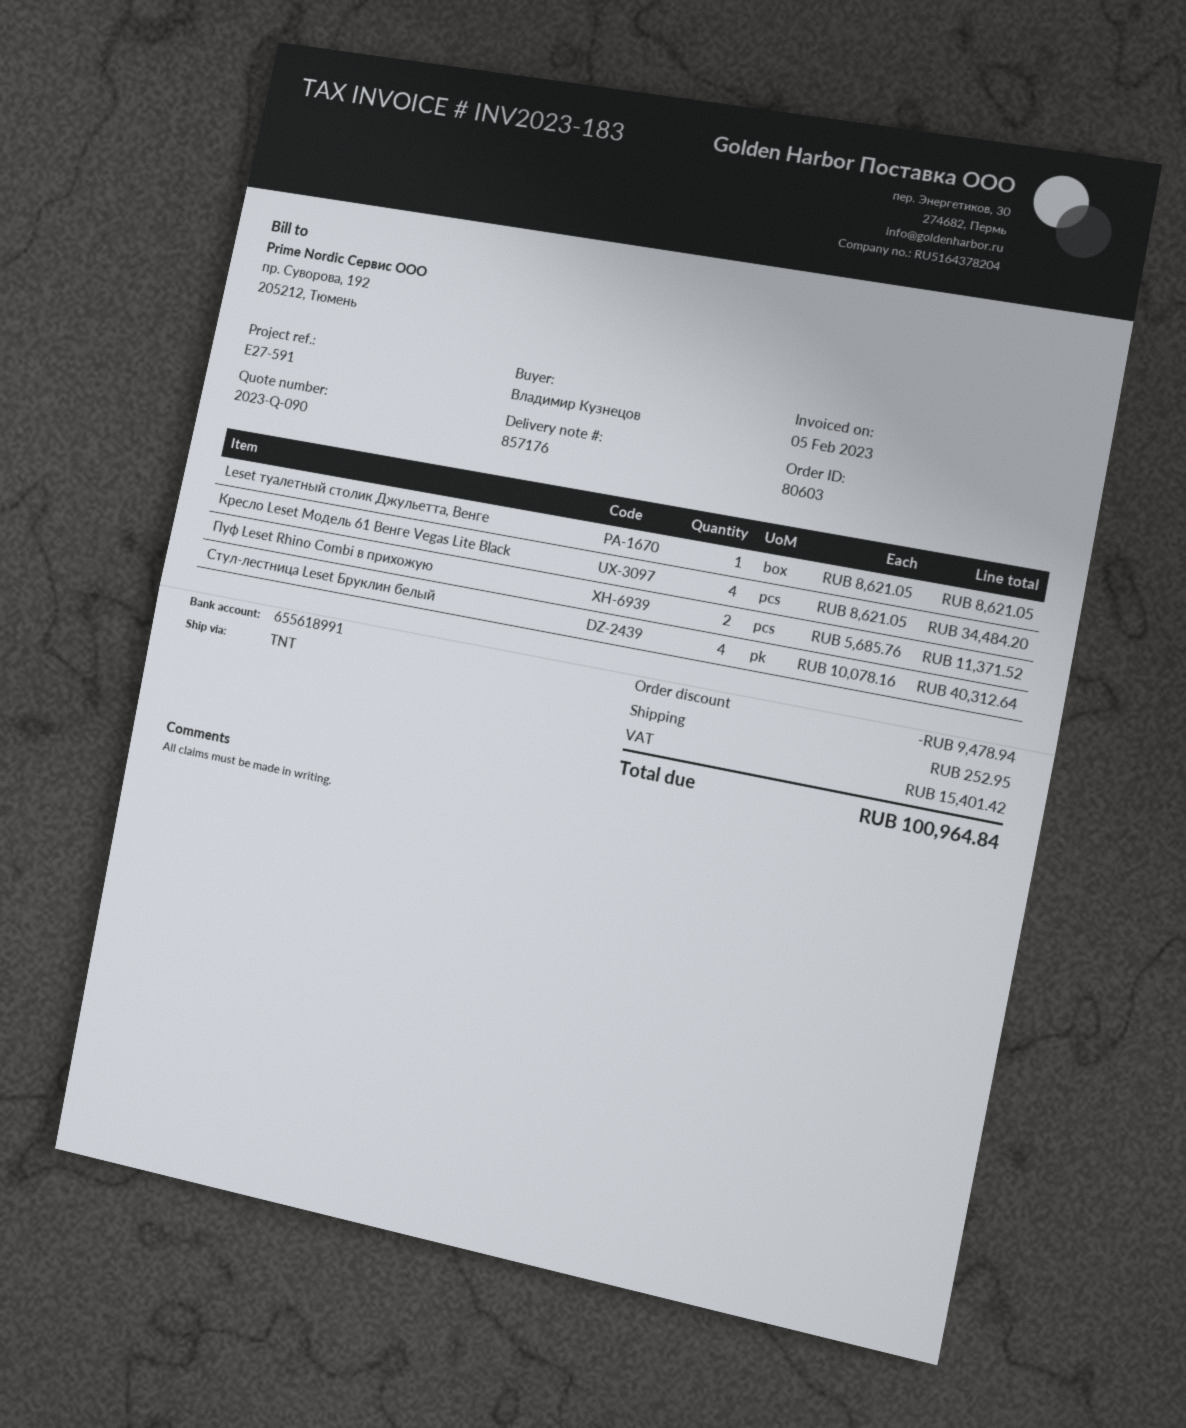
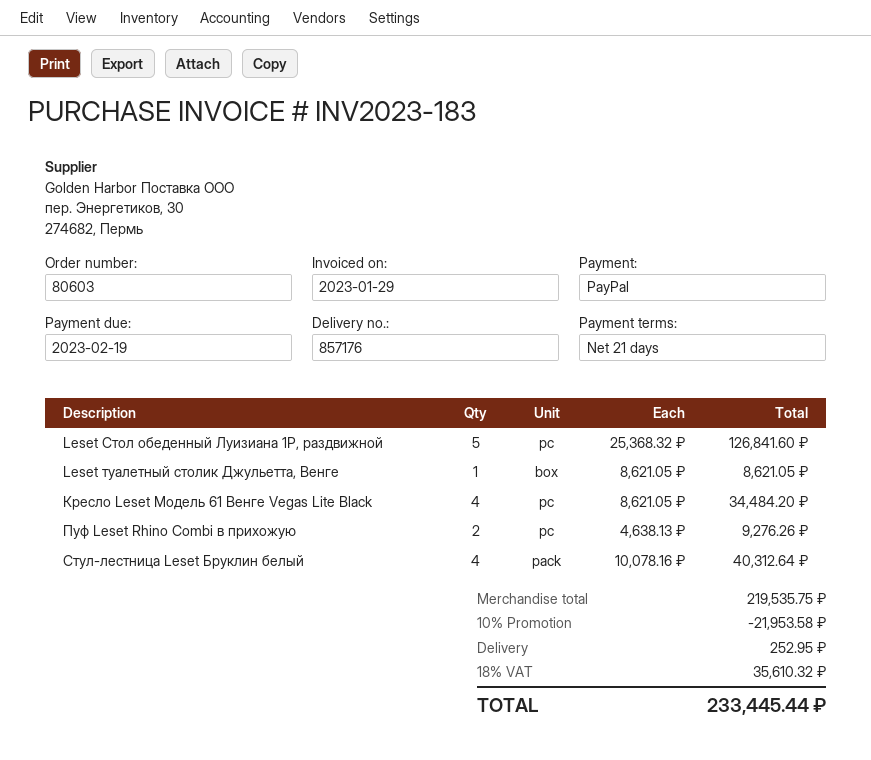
invoice date: 2023-02-05 -> 2023-01-29
Пуф Leset Rhino Combi в прихожую: 2 x 5685.76 = 11371.52 -> 2 x 4638.13 = 9276.26
Leset Стол обеденный Луизиана 1Р, раздвижной: none -> 5 x 25368.32 = 126841.60
discount: 9478.94 -> 21953.58
tax: 15401.42 -> 35610.32
total: 100964.84 -> 233445.44

